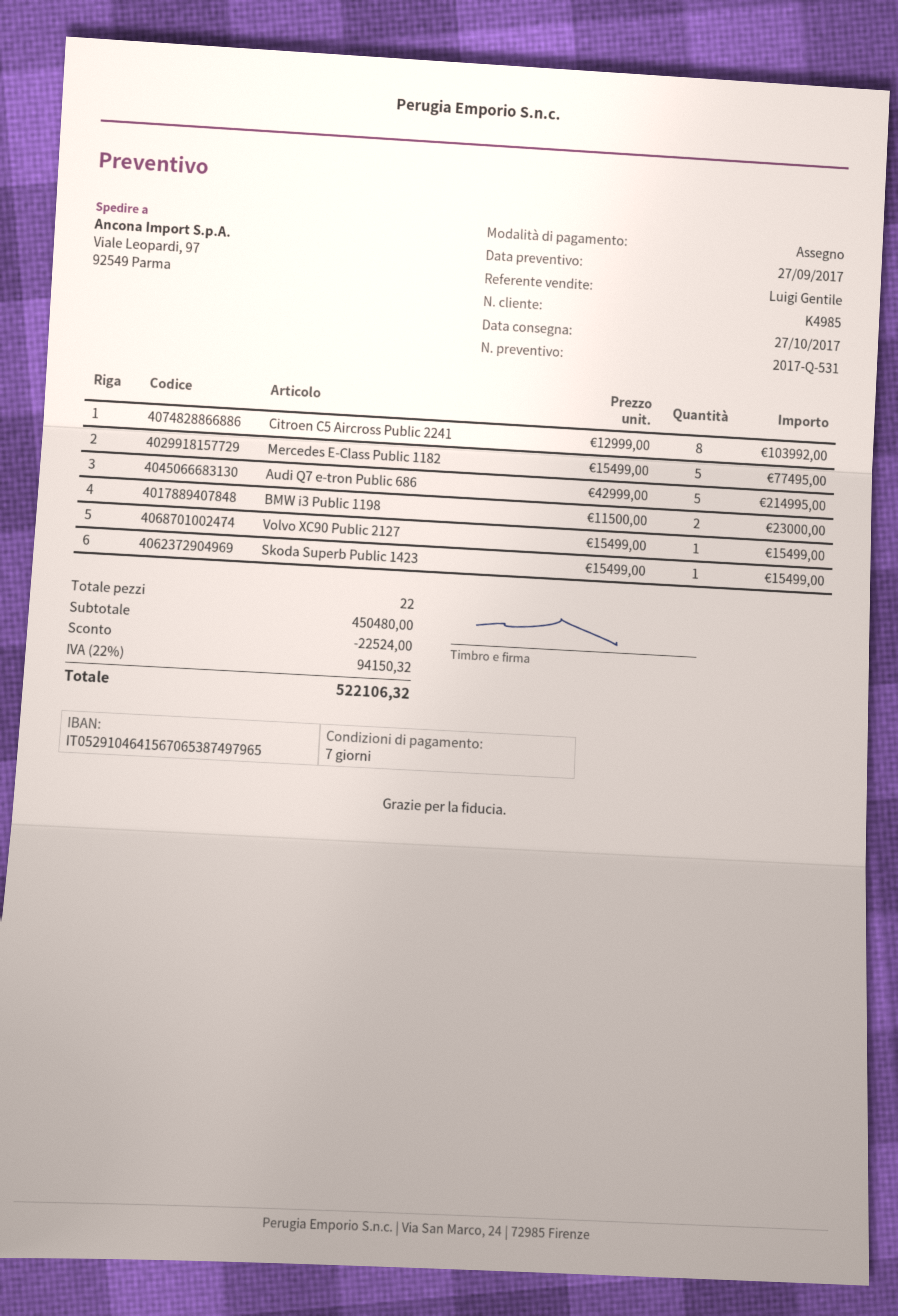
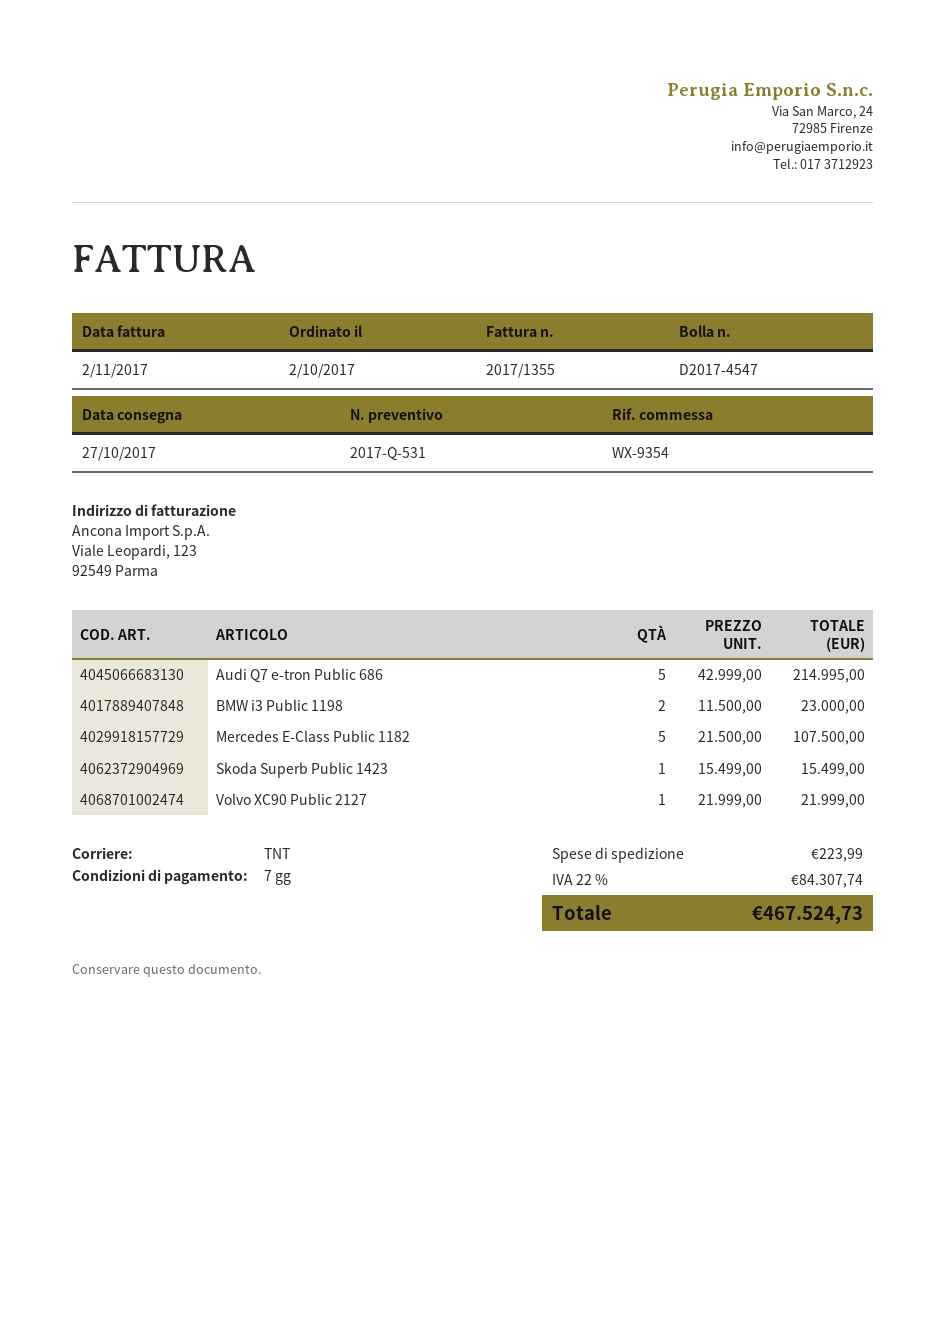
Citroen C5 Aircross Public 2241: 8 x 12999.00 = 103992.00 -> none
Mercedes E-Class Public 1182: 5 x 15499.00 = 77495.00 -> 5 x 21500.00 = 107500.00
Volvo XC90 Public 2127: 1 x 15499.00 = 15499.00 -> 1 x 21999.00 = 21999.00
discount: 22524.00 -> none
shipping: none -> 223.99
tax: 22% = 94150.32 -> 22% = 84307.74
total: 522106.32 -> 467524.73

